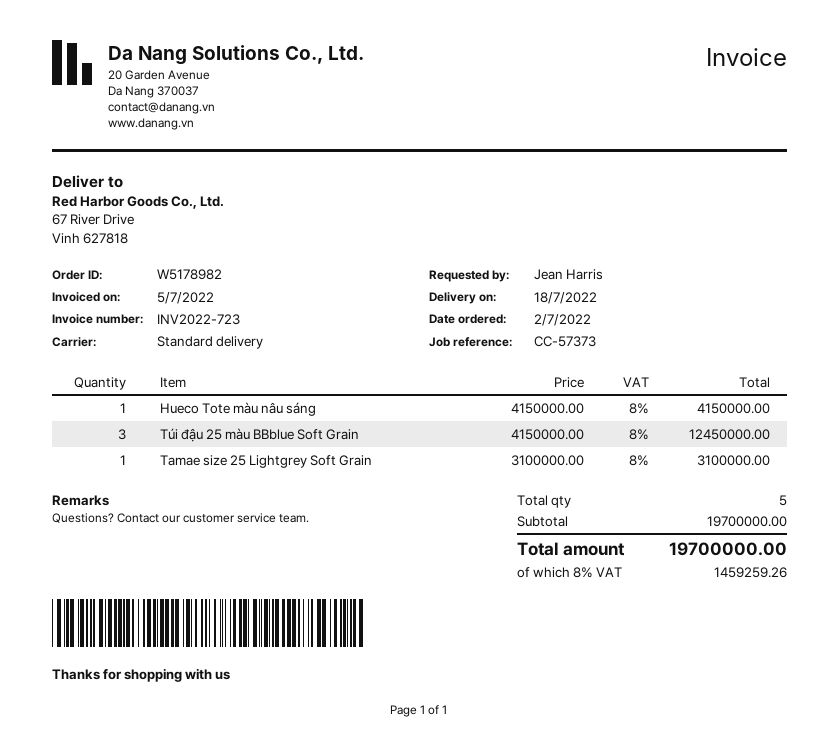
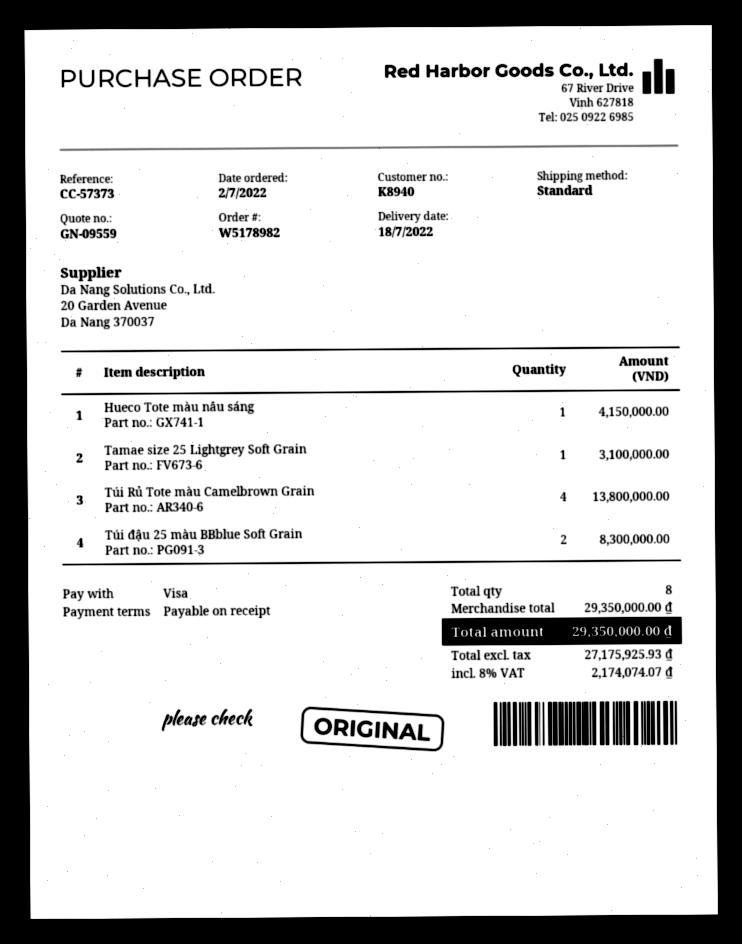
Túi đậu 25 màu BBblue Soft Grain: 3 for 12450000.00 -> 2 for 8300000.00
Túi Rủ Tote màu Camelbrown Grain: none -> 4 for 13800000.00
total quantity: 5 -> 8
subtotal: 19700000.00 -> 29350000.00
tax: 8% = 1459259.26 -> 8% = 2174074.07
total: 19700000.00 -> 29350000.00

